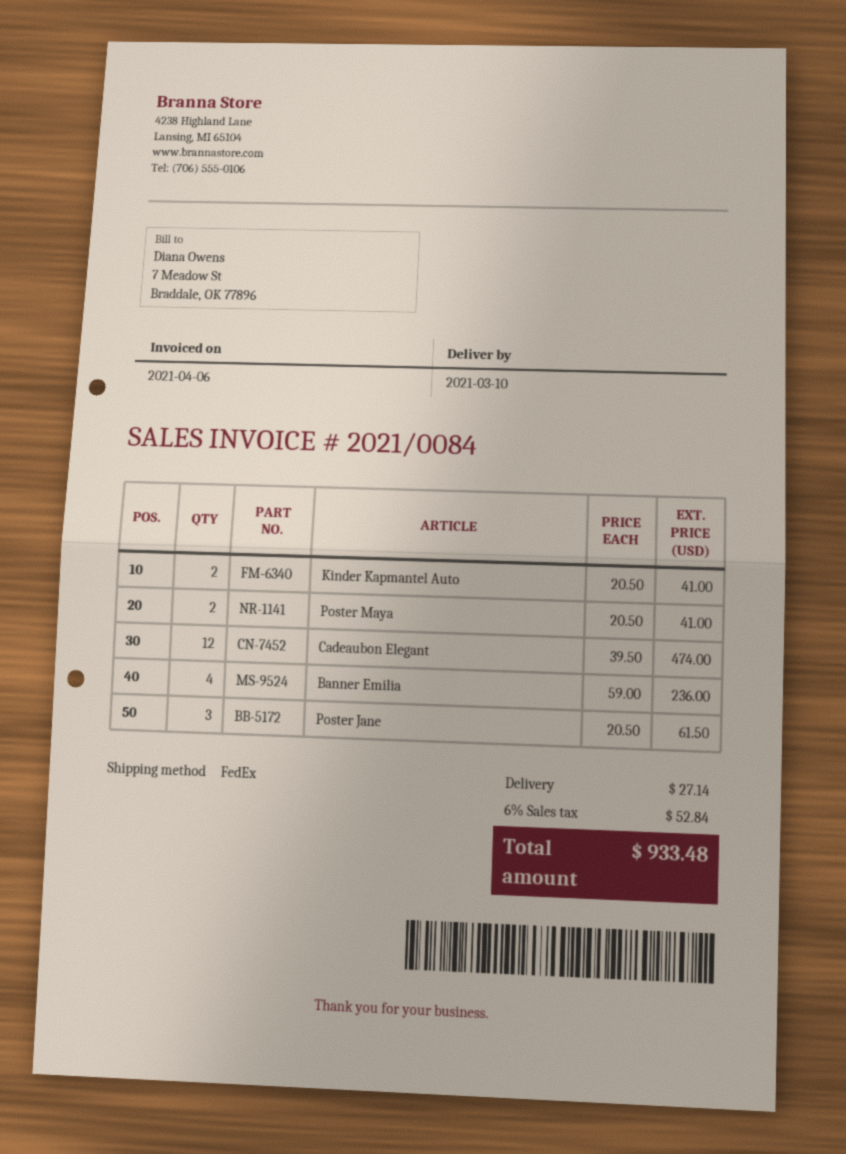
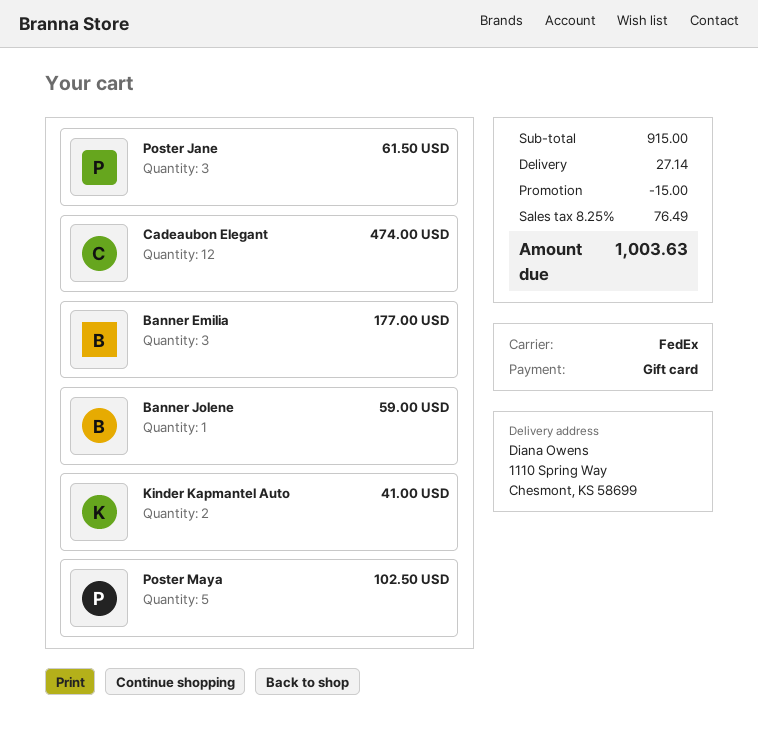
Poster Maya: 2 for 41.00 -> 5 for 102.50
Banner Emilia: 4 for 236.00 -> 3 for 177.00
Banner Jolene: none -> 1 for 59.00
discount: none -> 15.00
tax: 6% = 52.84 -> 8.25% = 76.49
total: 933.48 -> 1003.63

